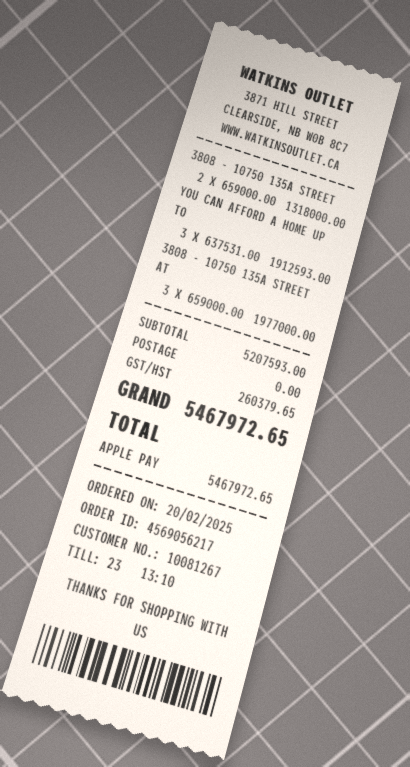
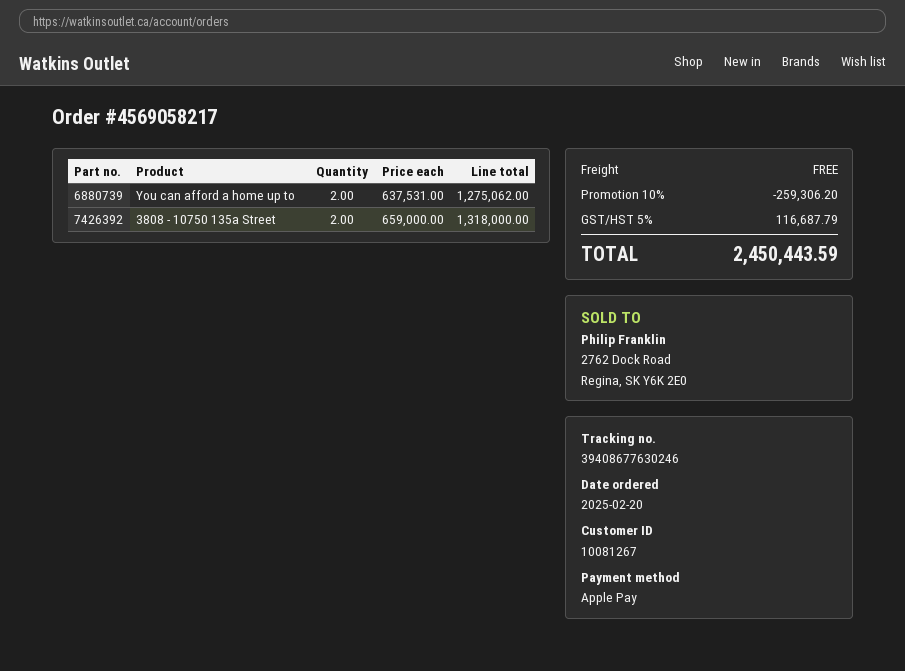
order number: 4569056217 -> 4569058217
YOU CAN AFFORD A HOME UP TO: 3 x 637531.00 = 1912593.00 -> 2 x 637531.00 = 1275062.00
3808 - 10750 135A STREET AT: 3 x 659000.00 = 1977000.00 -> none
discount: none -> 10% = 259306.20
tax: 260379.65 -> 116687.79
total: 5467972.65 -> 2450443.59

